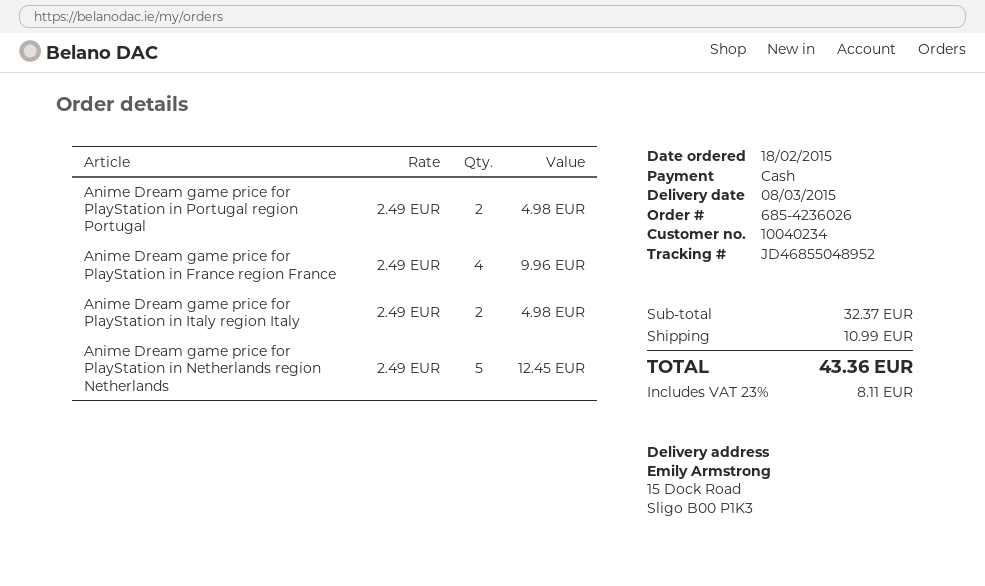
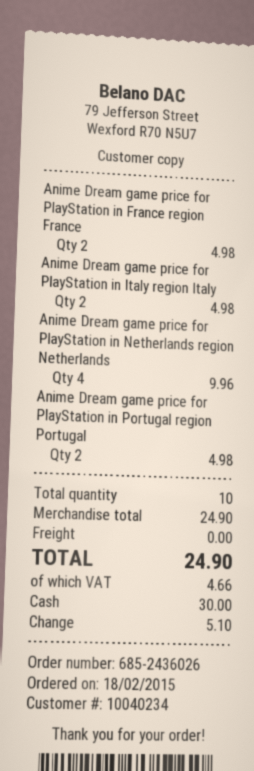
order number: 685-4236026 -> 685-2436026
Anime Dream game price for PlayStation in France region France: 4 for 9.96 -> 2 for 4.98
Anime Dream game price for PlayStation in Netherlands region Netherlands: 5 for 12.45 -> 4 for 9.96
subtotal: 32.37 -> 24.90
shipping: 10.99 -> 0.00
tax: 8.11 -> 4.66
total: 43.36 -> 24.90

